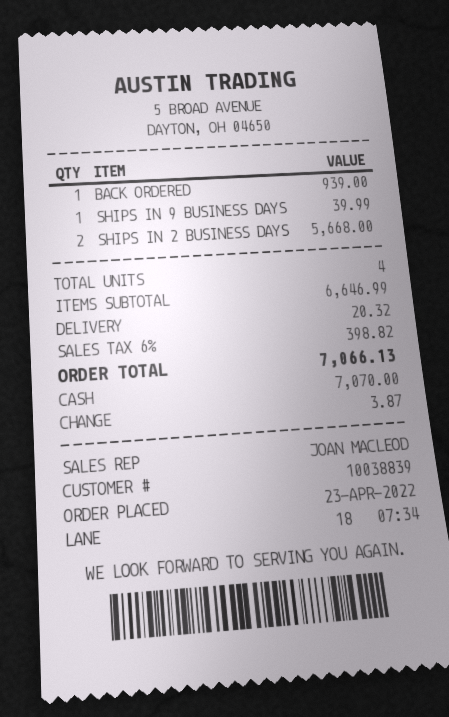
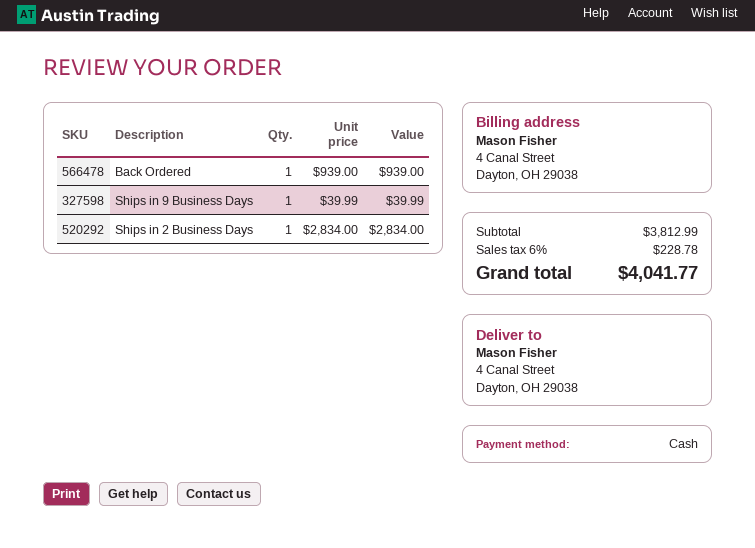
SHIPS IN 2 BUSINESS DAYS: 2 for 5668.00 -> 1 for 2834.00
subtotal: 6646.99 -> 3812.99
shipping: 20.32 -> none
tax: 6% = 398.82 -> 6% = 228.78
total: 7066.13 -> 4041.77

